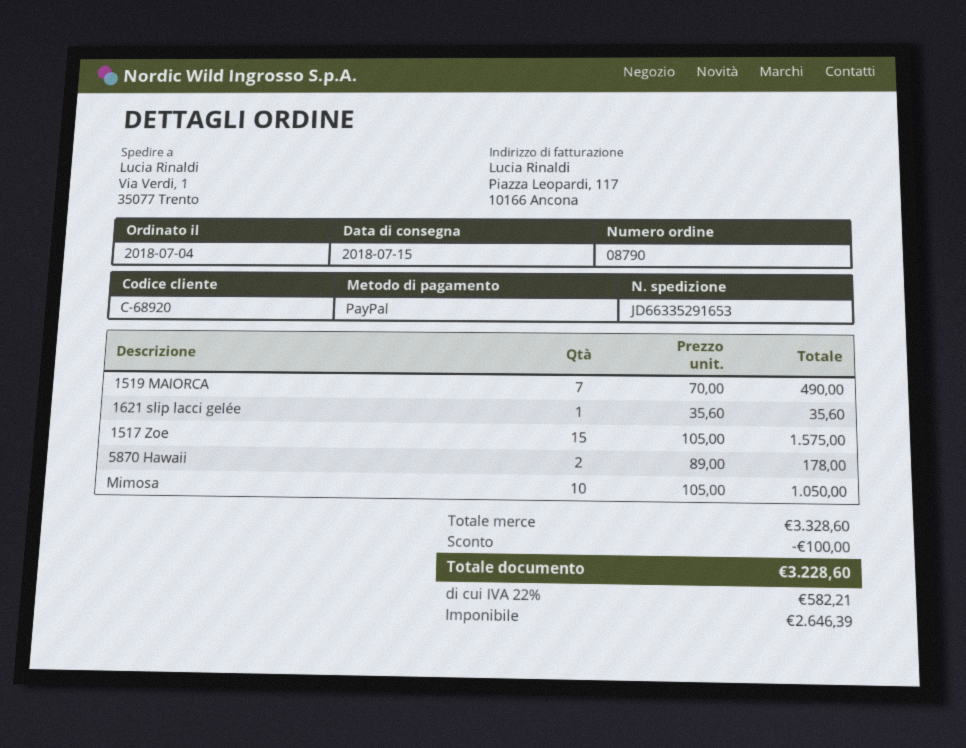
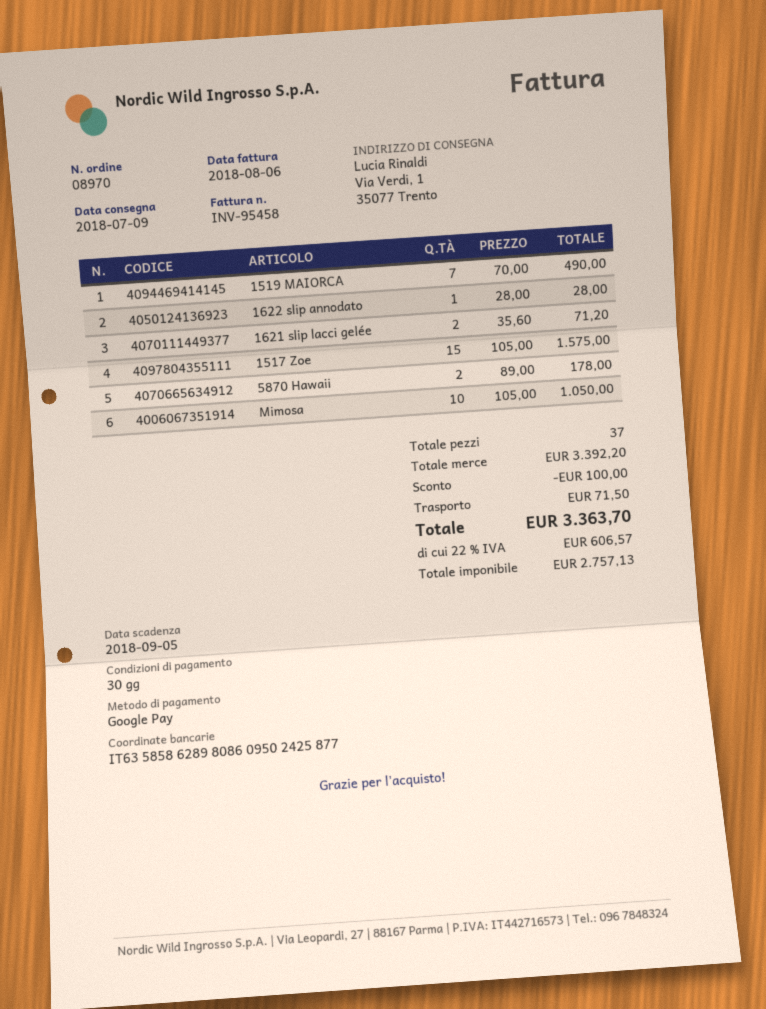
order number: 08790 -> 08970
delivery date: 2018-07-15 -> 2018-07-09
payment method: PayPal -> Google Pay
1621 slip lacci gelée: 1 x 35.60 = 35.60 -> 2 x 35.60 = 71.20
1622 slip annodato: none -> 1 x 28.00 = 28.00
subtotal: 3328.60 -> 3392.20
shipping: none -> 71.50
net: 2646.39 -> 2757.13
tax: 22% = 582.21 -> 22% = 606.57
total: 3228.60 -> 3363.70

